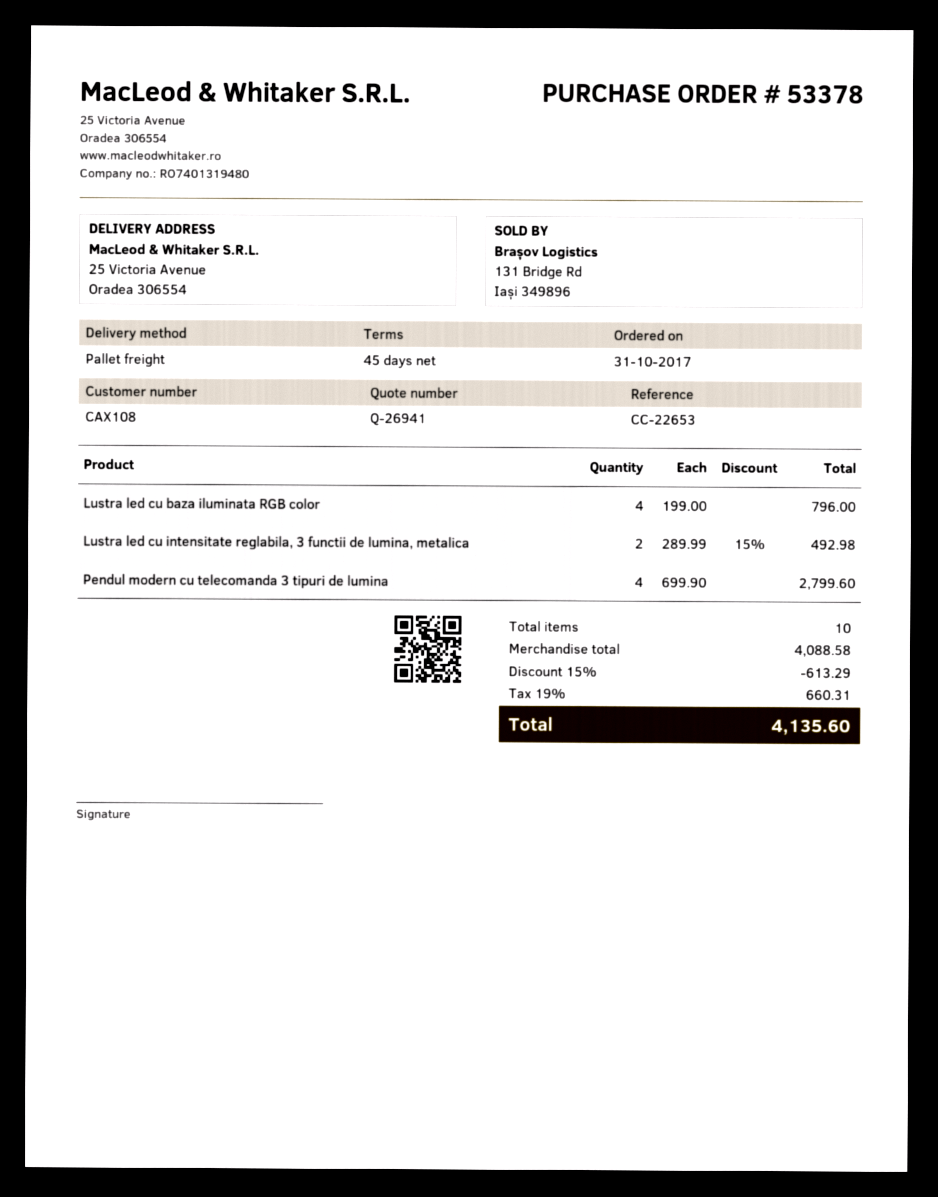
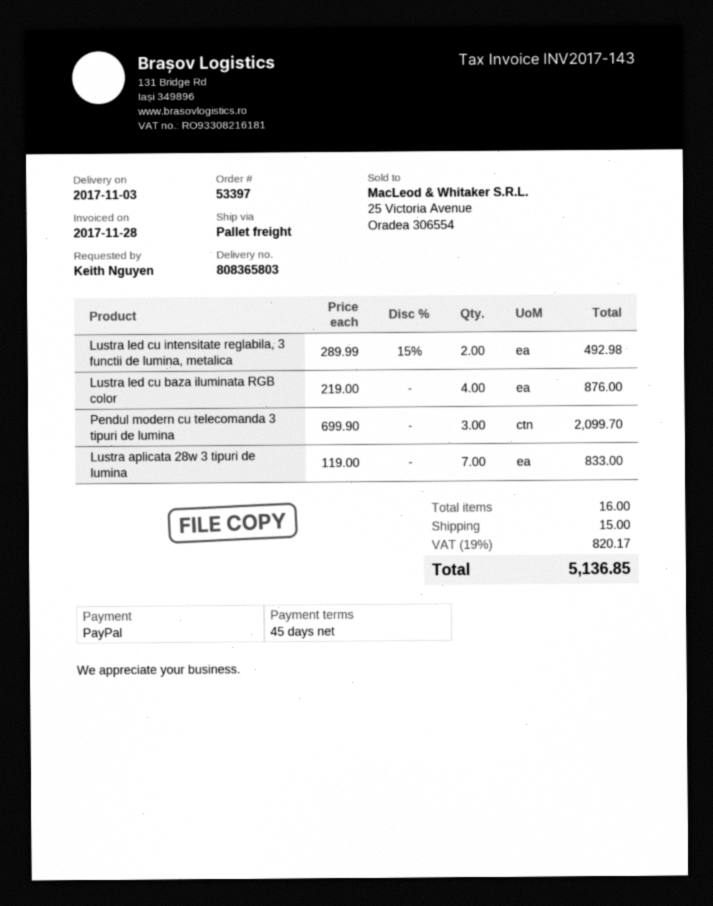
order number: 53378 -> 53397
Lustra led cu baza iluminata RGB color: 4 x 199.00 = 796.00 -> 4 x 219.00 = 876.00
Pendul modern cu telecomanda 3 tipuri de lumina: 4 x 699.90 = 2799.60 -> 3 x 699.90 = 2099.70
Lustra aplicata 28w 3 tipuri de lumina: none -> 7 x 119.00 = 833.00
total quantity: 10 -> 16
discount: 15% = 613.29 -> none
shipping: none -> 15.00
tax: 19% = 660.31 -> 19% = 820.17
total: 4135.60 -> 5136.85

